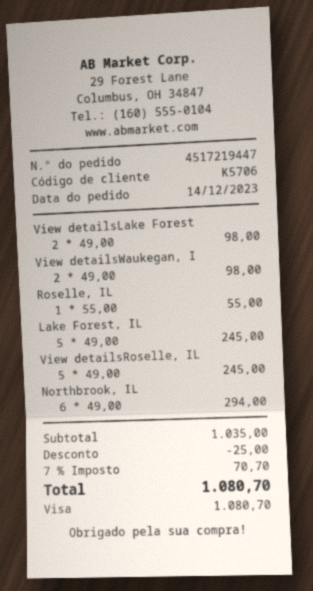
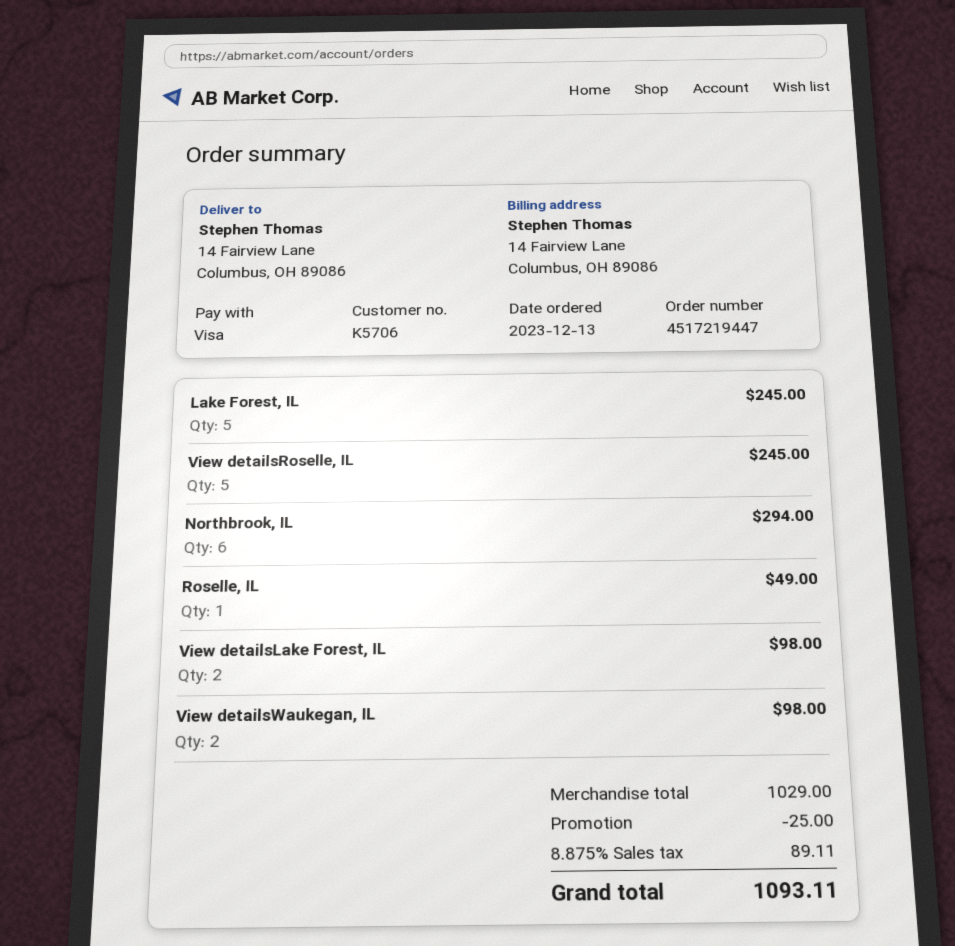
order date: 2023-12-14 -> 2023-12-13
Roselle, IL: 1 for 55.00 -> 1 for 49.00
subtotal: 1035.00 -> 1029.00
tax: 7% = 70.70 -> 8.875% = 89.11
total: 1080.70 -> 1093.11

